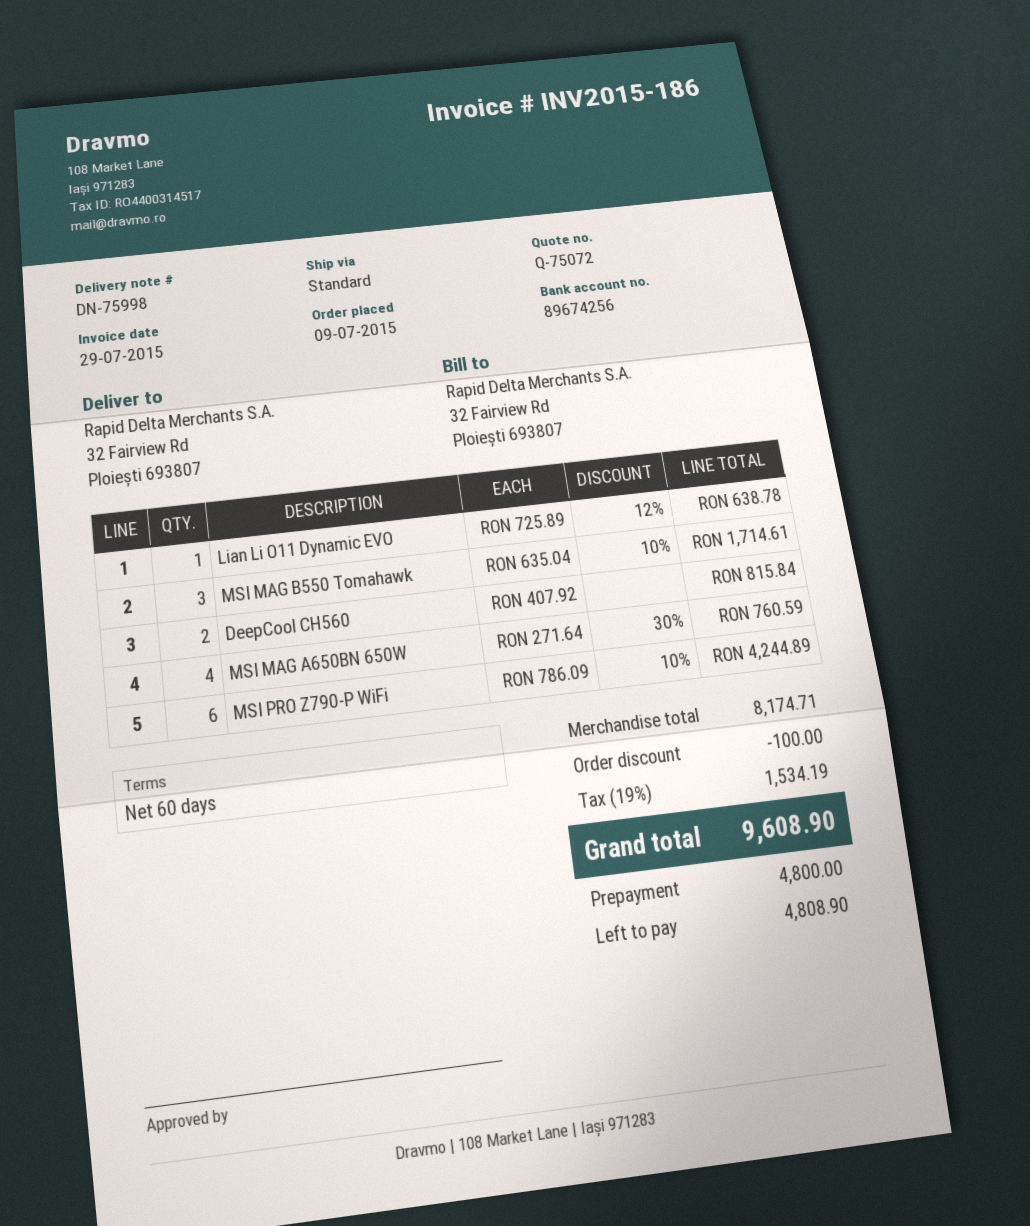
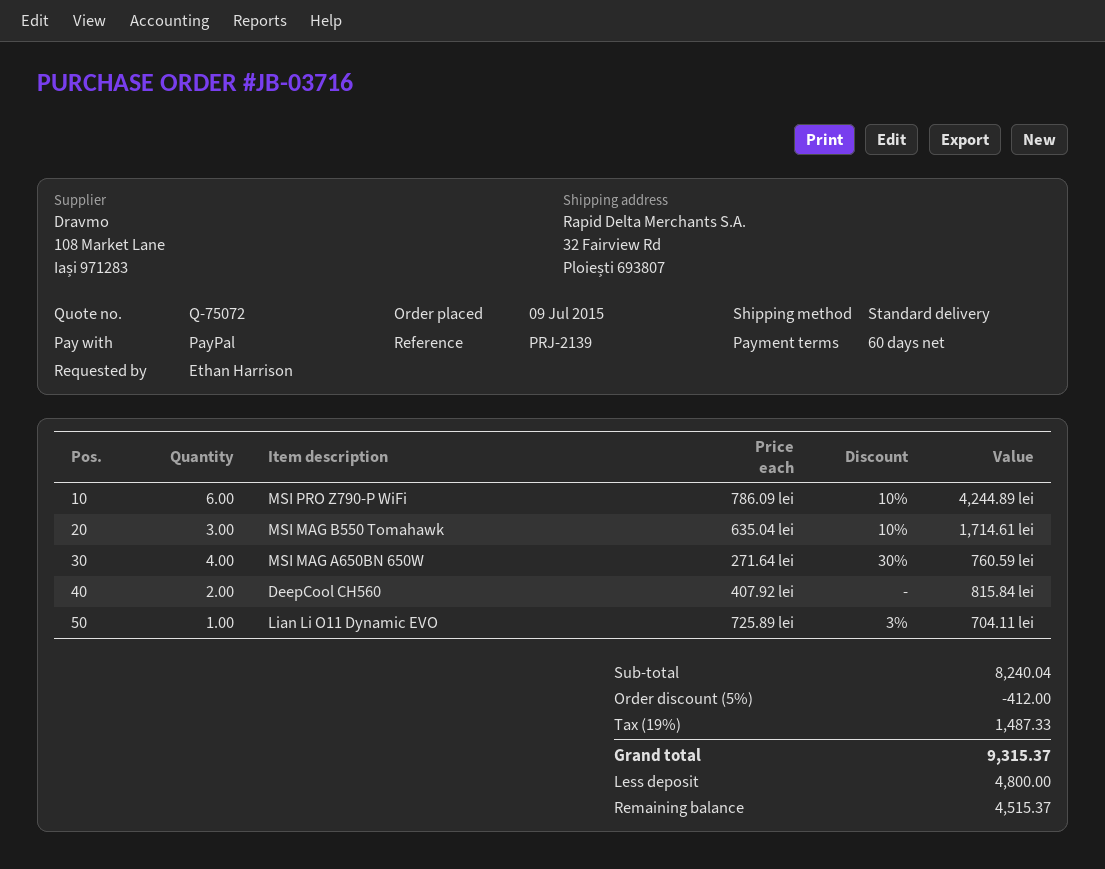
Lian Li O11 Dynamic EVO: 1 x 725.89 - 12% = 638.78 -> 1 x 725.89 - 3% = 704.11
subtotal: 8174.71 -> 8240.04
discount: 100.00 -> 412.00
tax: 19% = 1534.19 -> 19% = 1487.33
total: 9608.90 -> 9315.37
balance: 4808.90 -> 4515.37

